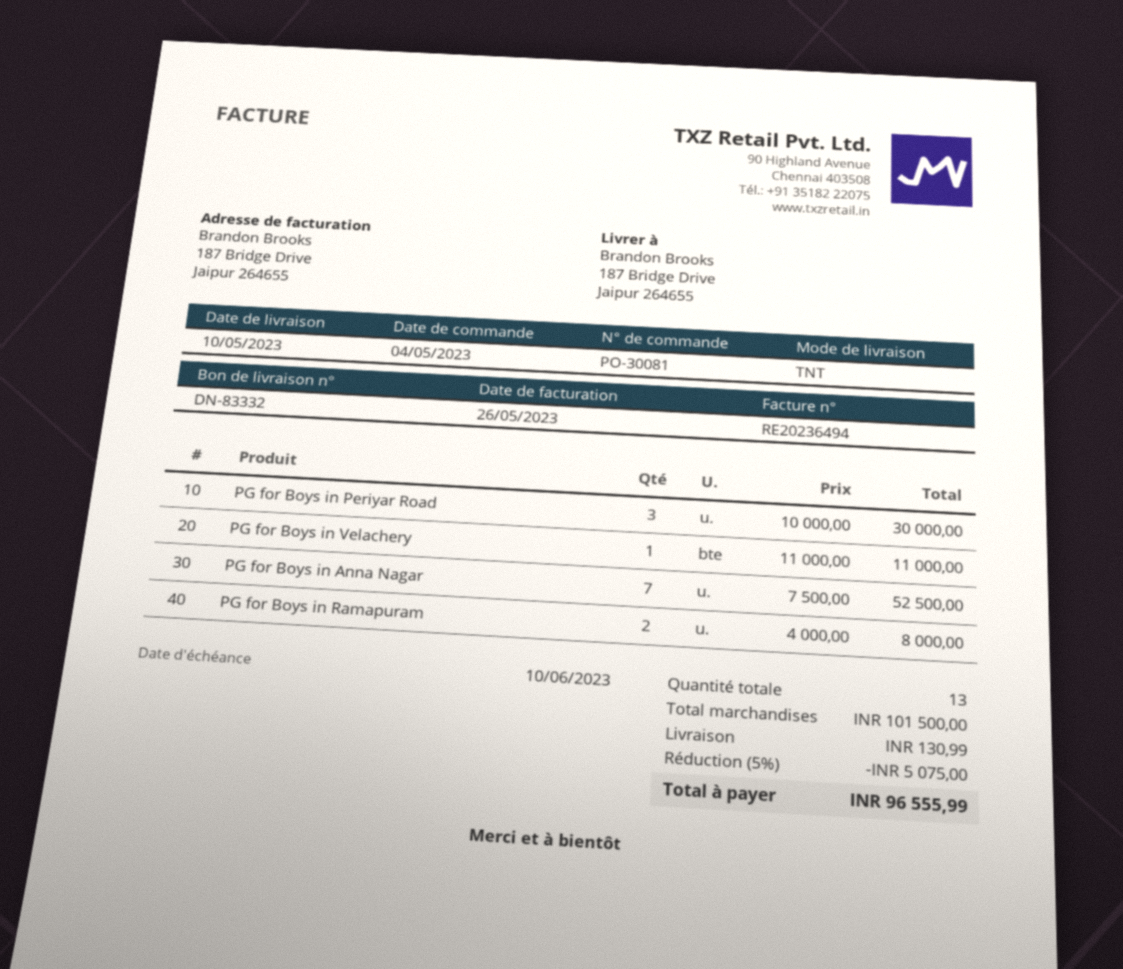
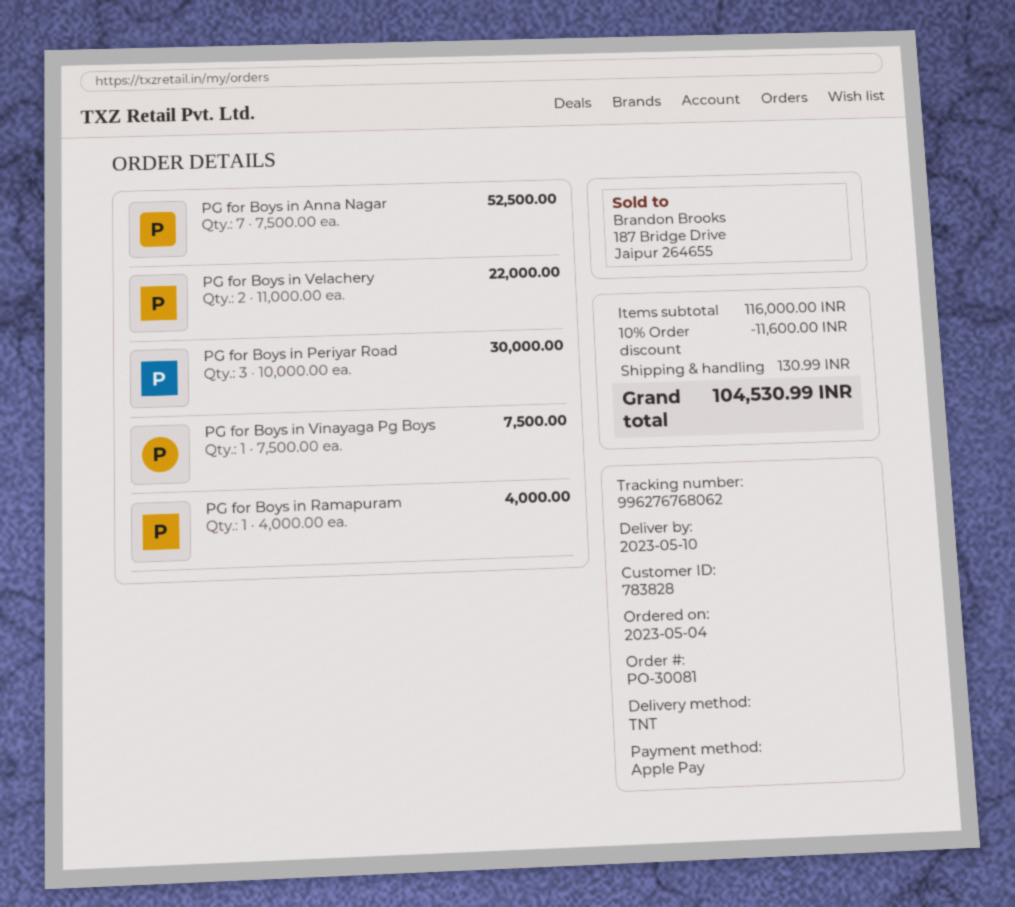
PG for Boys in Velachery: 1 x 11000.00 = 11000.00 -> 2 x 11000.00 = 22000.00
PG for Boys in Ramapuram: 2 x 4000.00 = 8000.00 -> 1 x 4000.00 = 4000.00
PG for Boys in Vinayaga Pg Boys: none -> 1 x 7500.00 = 7500.00
subtotal: 101500.00 -> 116000.00
discount: 5% = 5075.00 -> 10% = 11600.00
total: 96555.99 -> 104530.99

